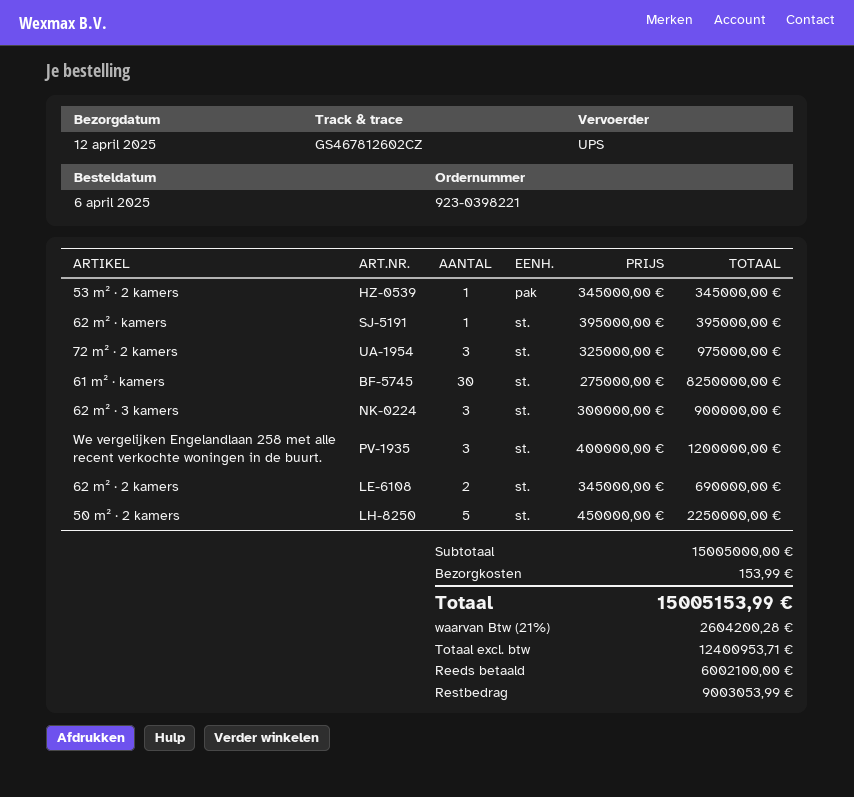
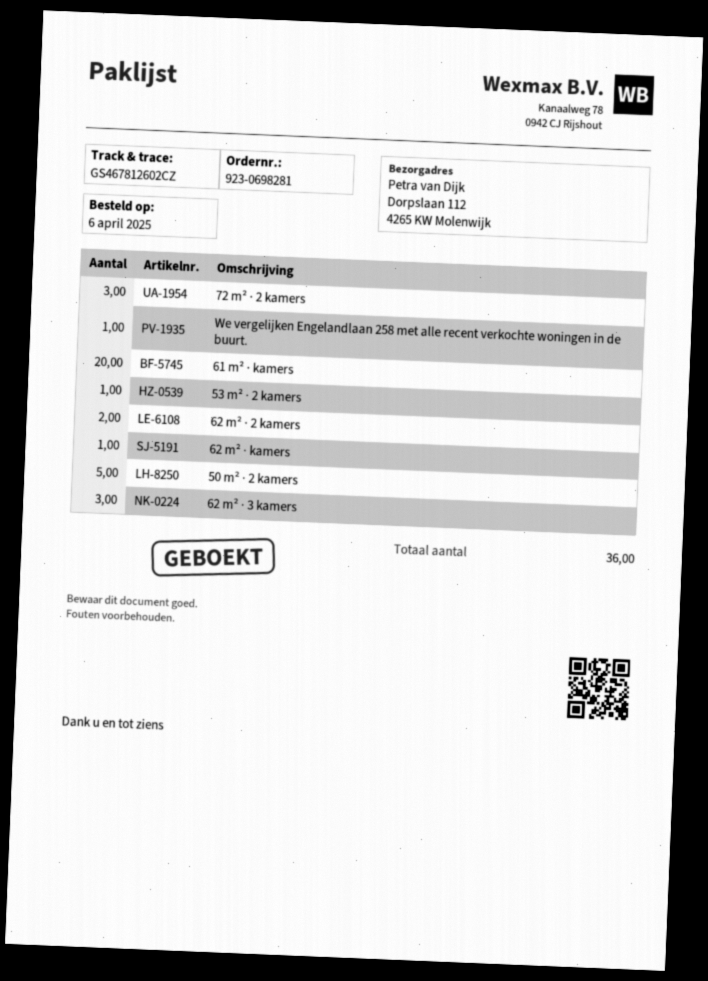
order number: 923-0398221 -> 923-0698281
61 m² · kamers: 30 -> 20
We vergelijken Engelandlaan 258 met alle recent verkochte woningen in de buurt.: 3 -> 1

